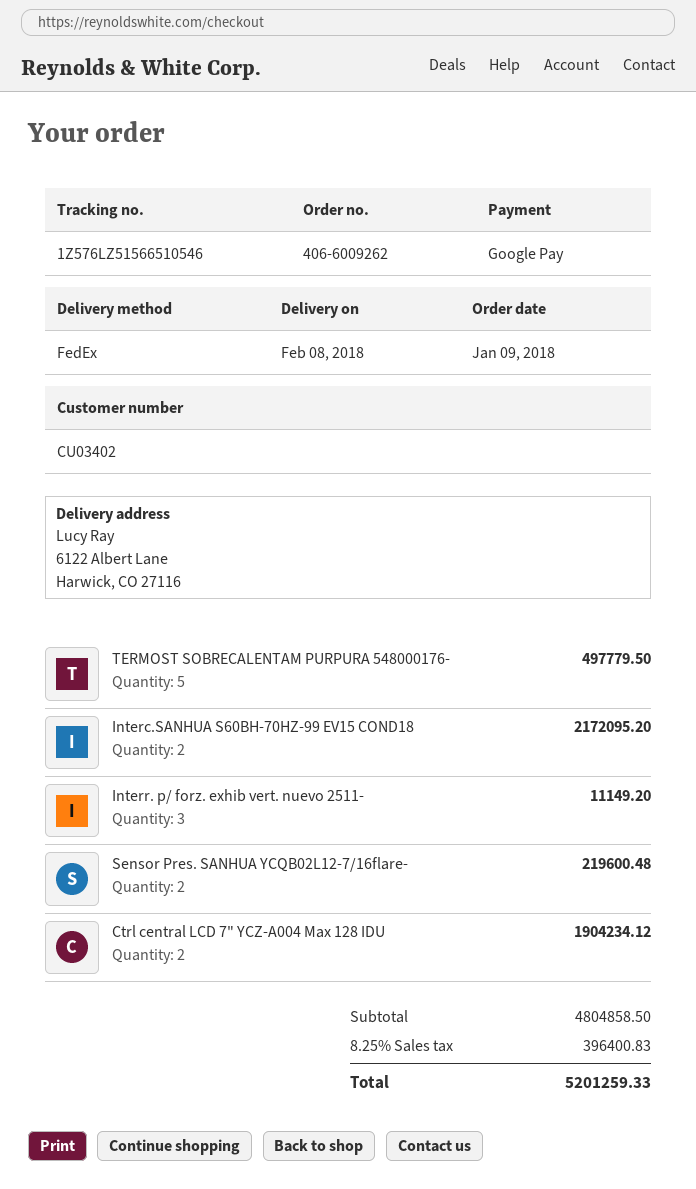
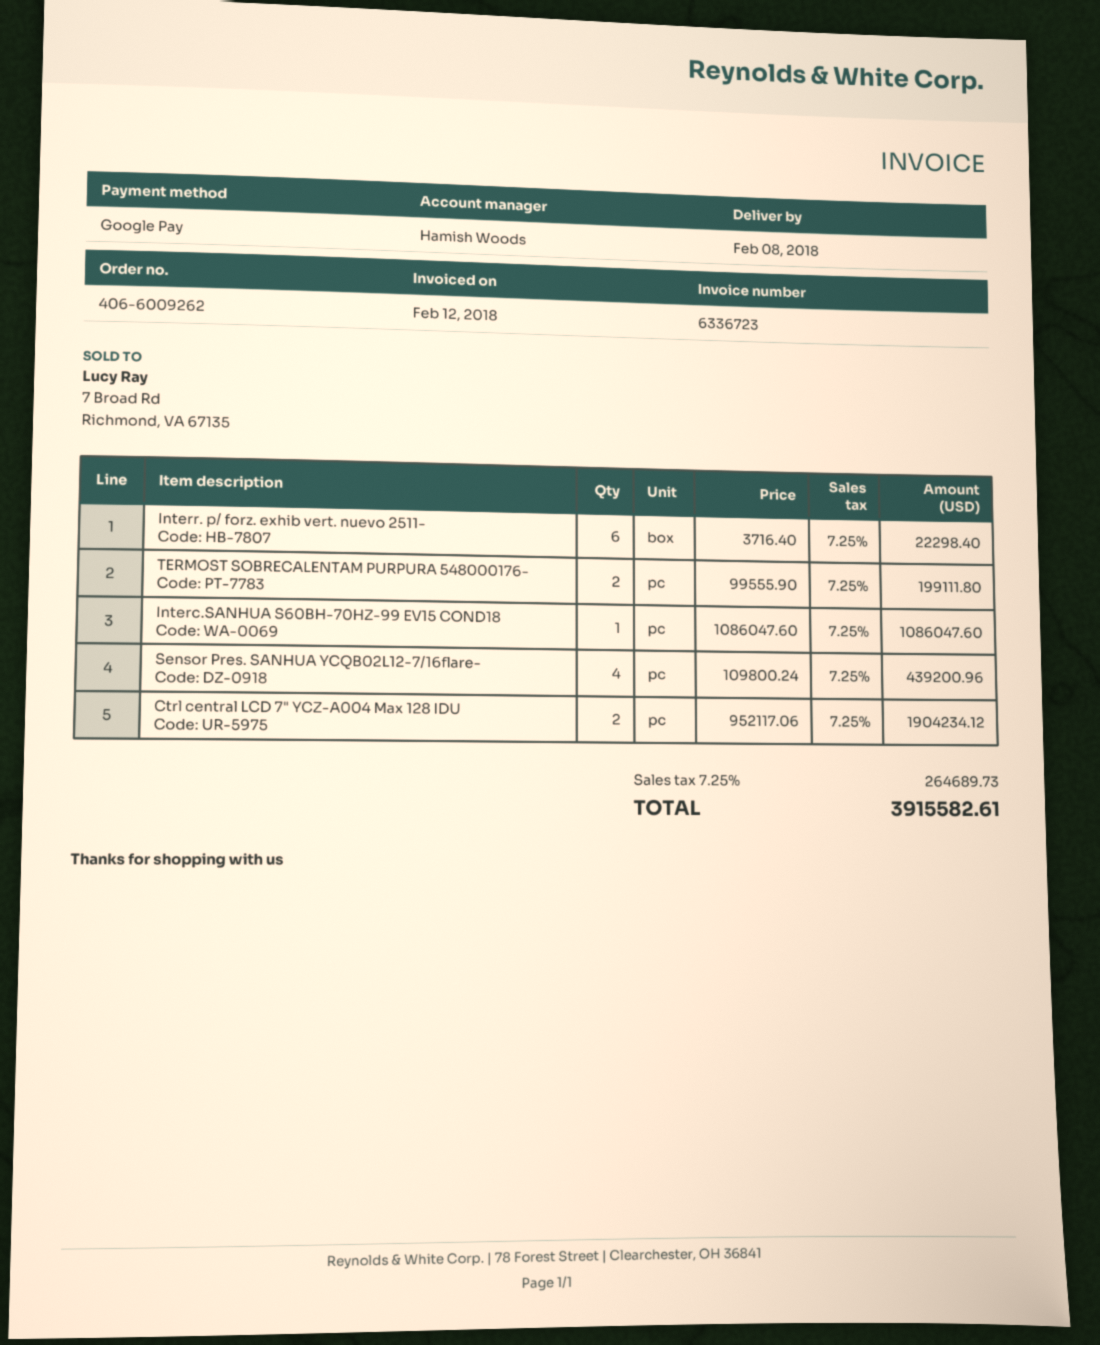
TERMOST SOBRECALENTAM PURPURA 548000176-: 5 for 497779.50 -> 2 for 199111.80
Interc.SANHUA S60BH-70HZ-99 EV15 COND18: 2 for 2172095.20 -> 1 for 1086047.60
Interr. p/ forz. exhib vert. nuevo 2511-: 3 for 11149.20 -> 6 for 22298.40
Sensor Pres. SANHUA YCQB02L12-7/16flare-: 2 for 219600.48 -> 4 for 439200.96
tax: 8.25% = 396400.83 -> 7.25% = 264689.73
total: 5201259.33 -> 3915582.61

